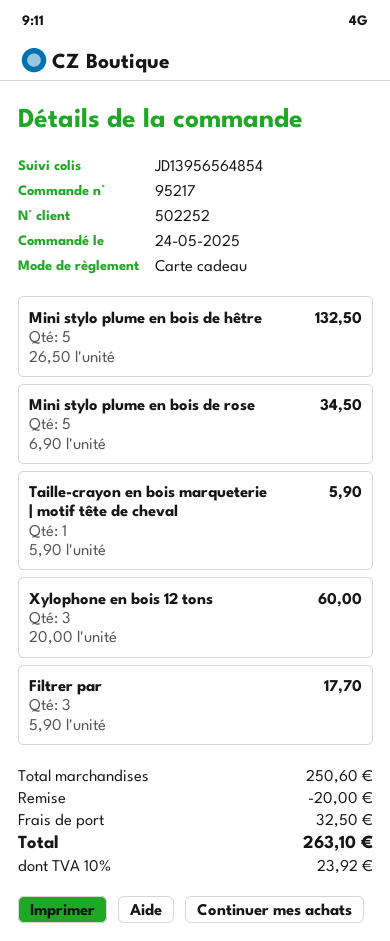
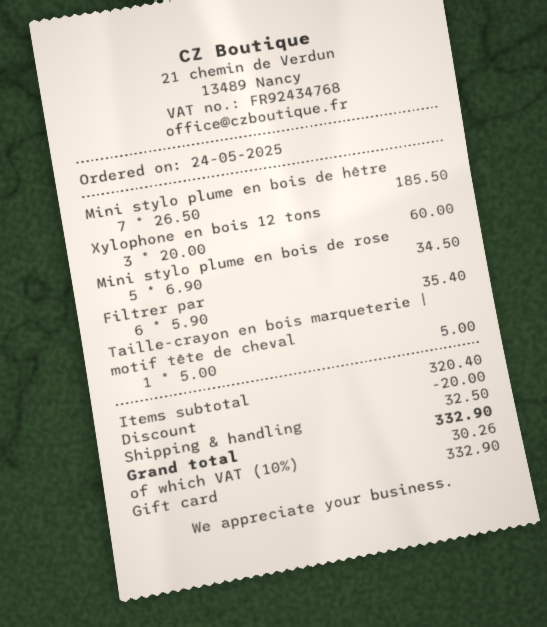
Mini stylo plume en bois de hêtre: 5 x 26.50 = 132.50 -> 7 x 26.50 = 185.50
Taille-crayon en bois marqueterie | motif tête de cheval: 1 x 5.90 = 5.90 -> 1 x 5.00 = 5.00
Filtrer par: 3 x 5.90 = 17.70 -> 6 x 5.90 = 35.40
subtotal: 250.60 -> 320.40
tax: 10% = 23.92 -> 10% = 30.26
total: 263.10 -> 332.90

